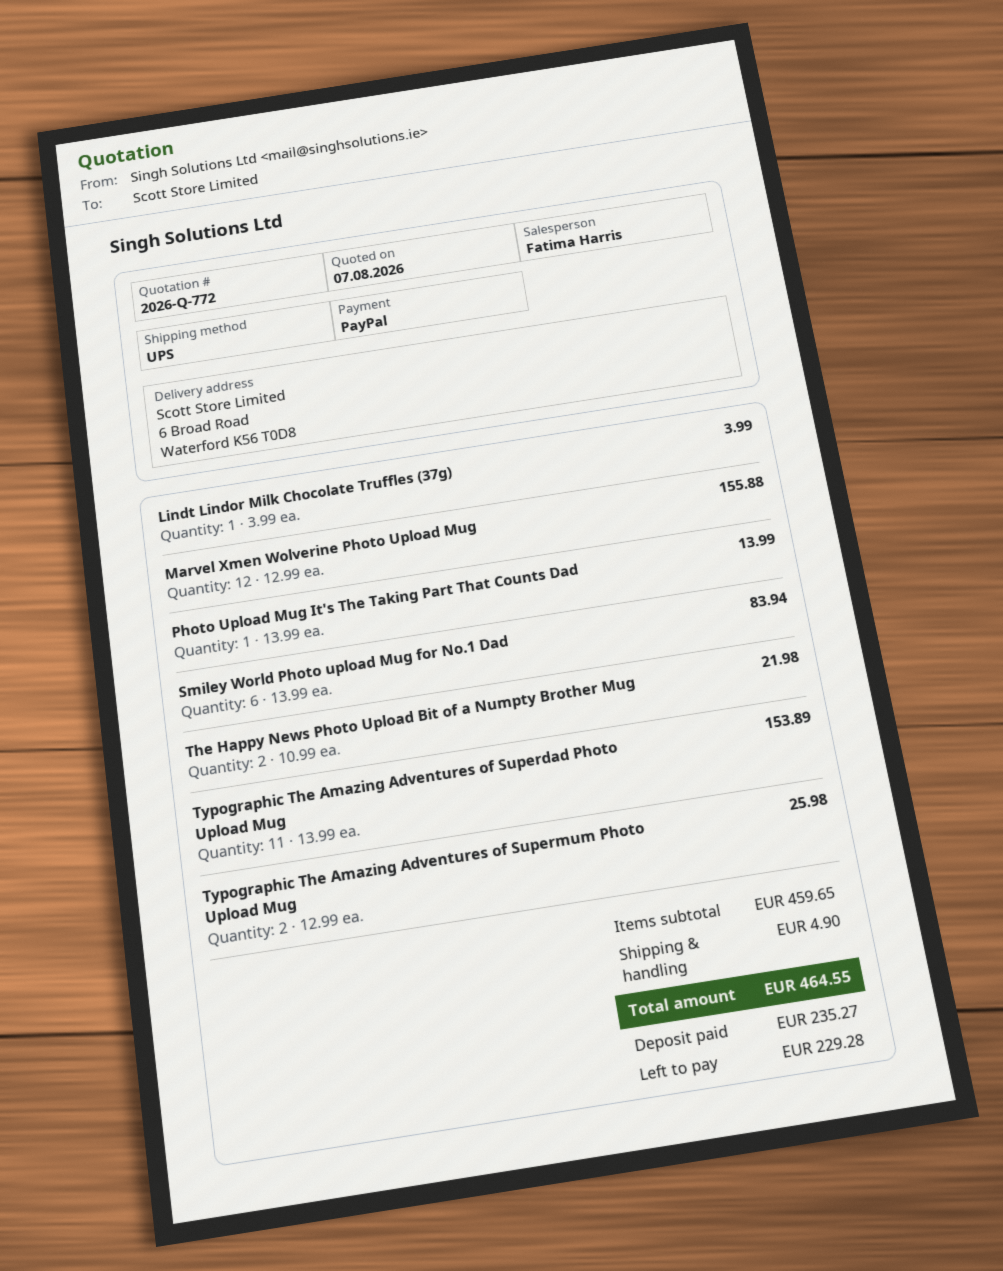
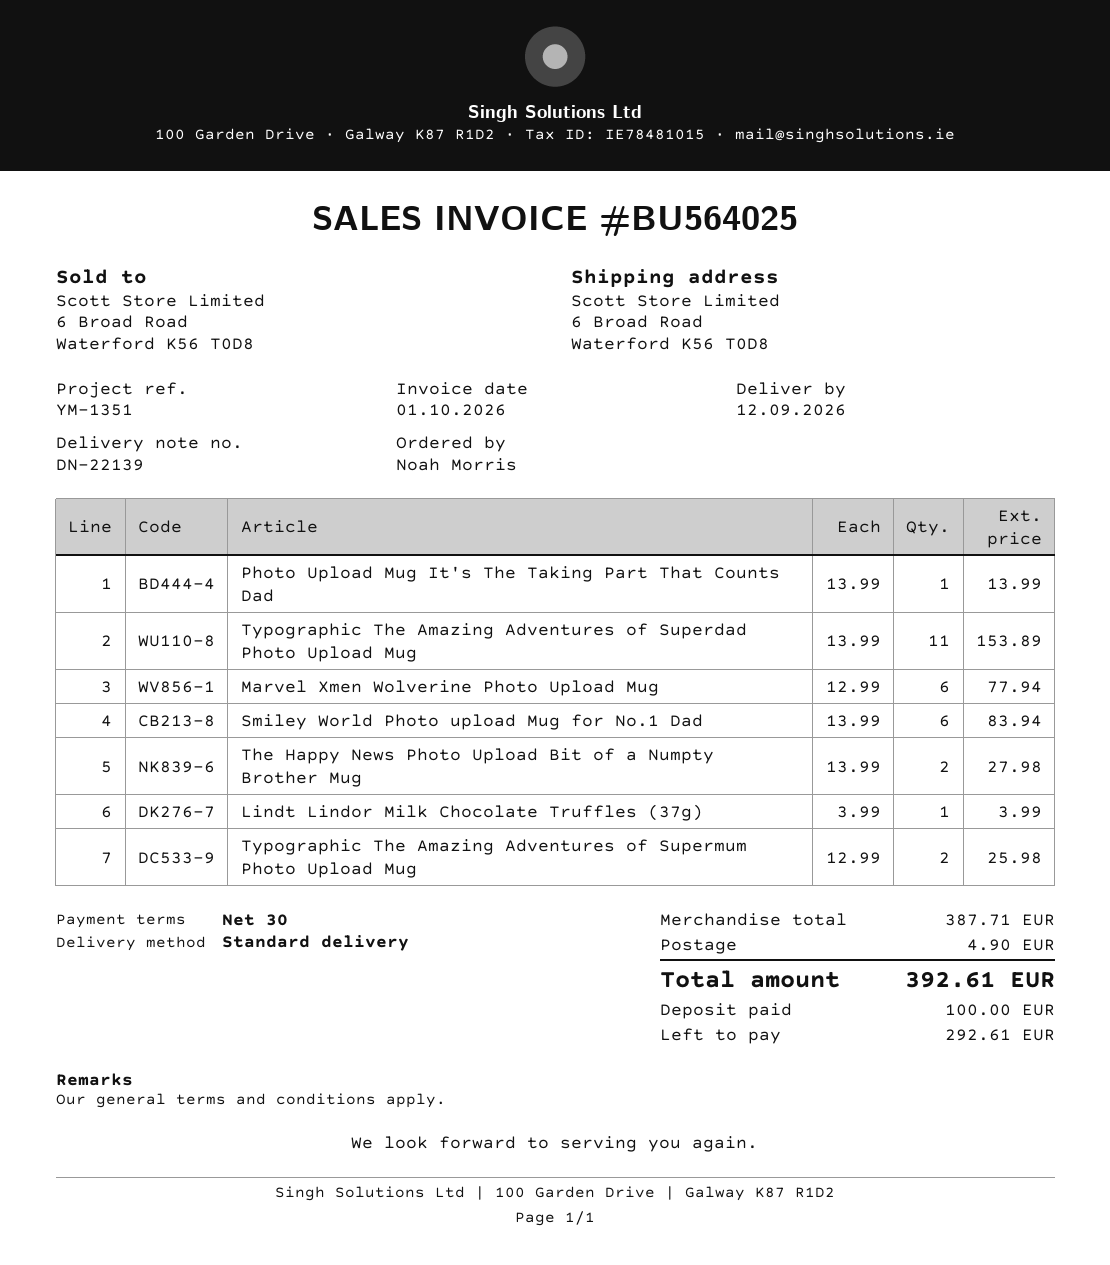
shipping method: UPS -> standard
Marvel Xmen Wolverine Photo Upload Mug: 12 x 12.99 = 155.88 -> 6 x 12.99 = 77.94
The Happy News Photo Upload Bit of a Numpty Brother Mug: 2 x 10.99 = 21.98 -> 2 x 13.99 = 27.98
subtotal: 459.65 -> 387.71
total: 464.55 -> 392.61
deposit: 235.27 -> 100.00
balance: 229.28 -> 292.61

